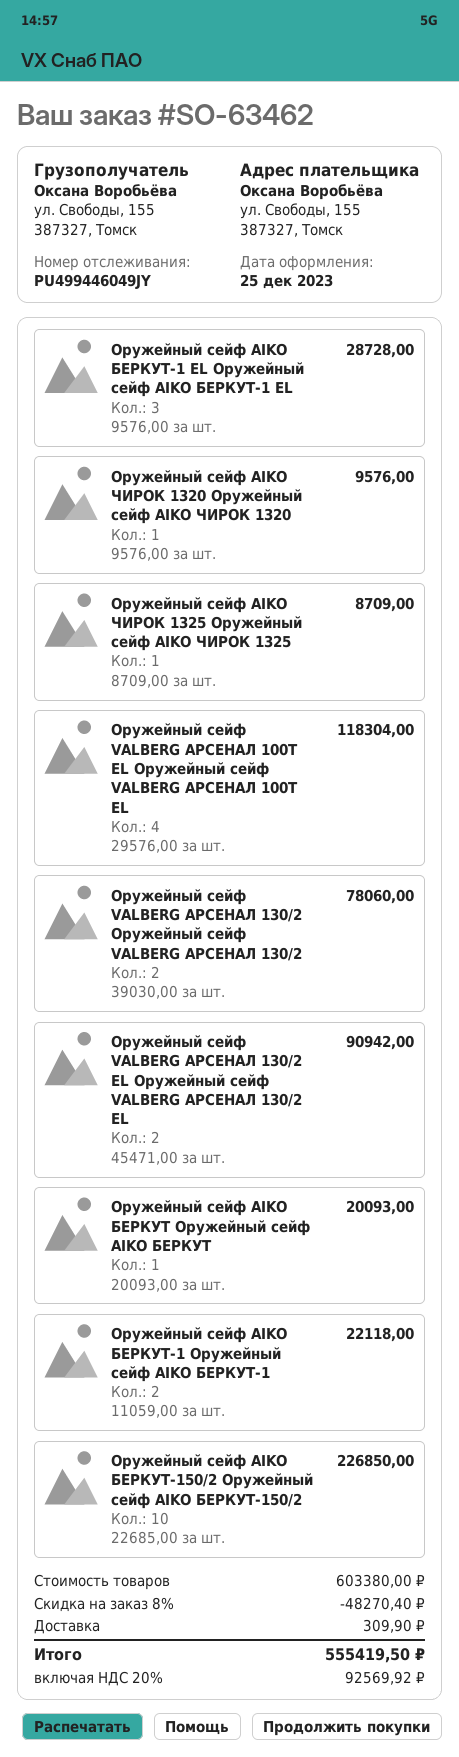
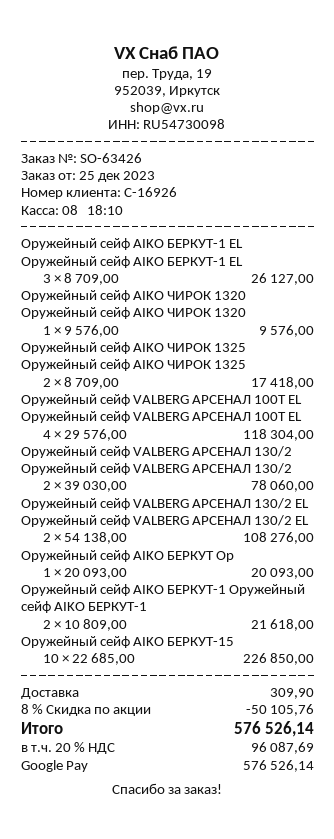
order number: SO-63462 -> SO-63426
Оружейный сейф AIKO БЕРКУТ-1 EL Оружейный сейф AIKO БЕРКУТ-1 EL: 3 x 9576.00 = 28728.00 -> 3 x 8709.00 = 26127.00
Оружейный сейф AIKO ЧИРОК 1325 Оружейный сейф AIKO ЧИРОК 1325: 1 x 8709.00 = 8709.00 -> 2 x 8709.00 = 17418.00
Оружейный сейф VALBERG АРСЕНАЛ 130/2 EL Оружейный сейф VALBERG АРСЕНАЛ 130/2 EL: 2 x 45471.00 = 90942.00 -> 2 x 54138.00 = 108276.00
Оружейный сейф AIKO БЕРКУТ-1 Оружейный сейф AIKO БЕРКУТ-1: 2 x 11059.00 = 22118.00 -> 2 x 10809.00 = 21618.00
discount: 8% = 48270.40 -> 8% = 50105.76
tax: 20% = 92569.92 -> 20% = 96087.69
total: 555419.50 -> 576526.14

